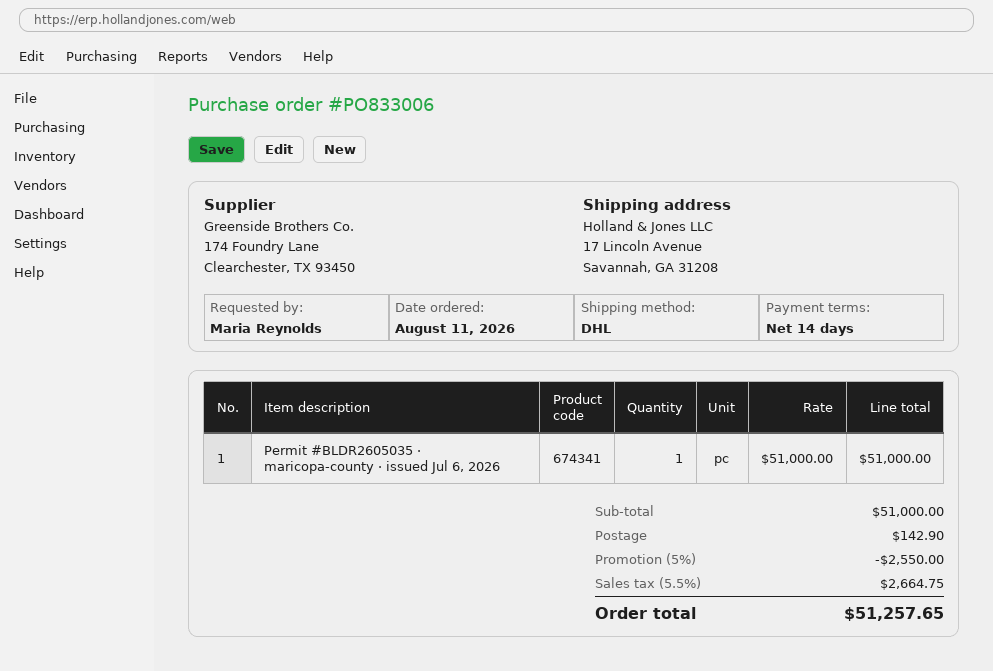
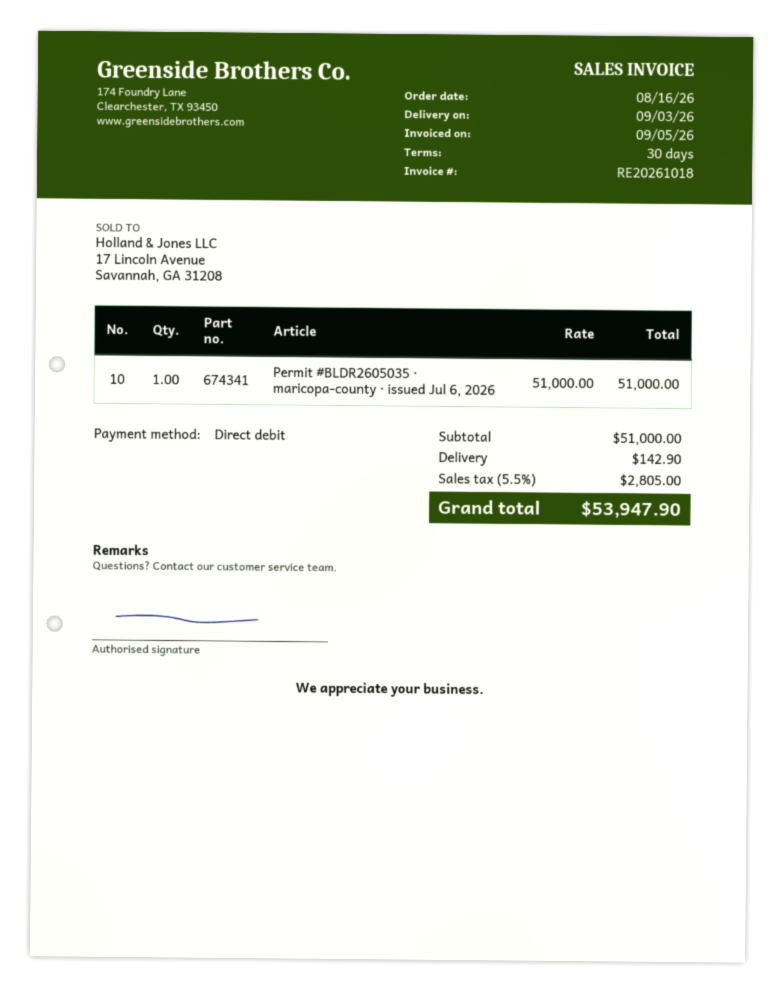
order date: 2026-08-11 -> 2026-08-16
payment terms: 14 days -> 30 days
discount: 5% = 2550.00 -> none
tax: 5.5% = 2664.75 -> 5.5% = 2805.00
total: 51257.65 -> 53947.90

